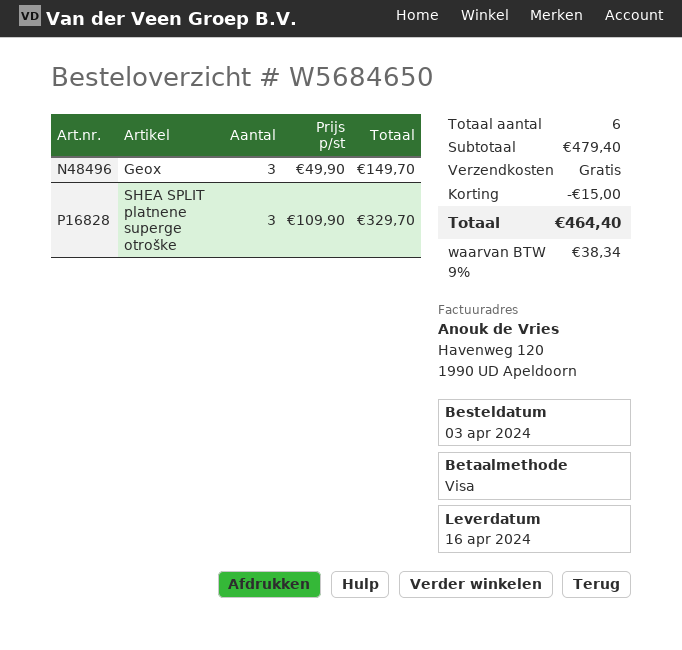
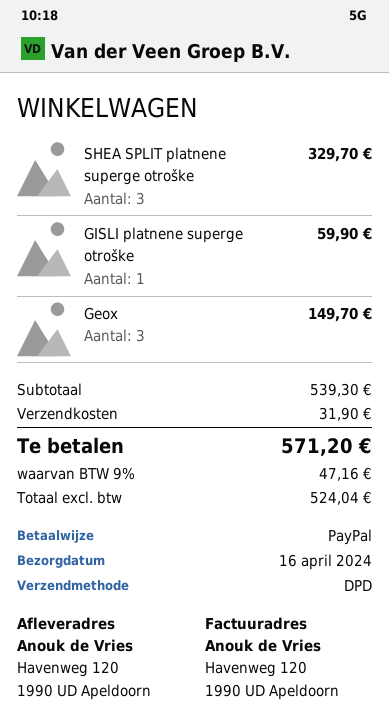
payment method: Visa -> PayPal
GISLI platnene superge otroške: none -> 1 for 59.90
subtotal: 479.40 -> 539.30
discount: 15.00 -> none
shipping: 0.00 -> 31.90
tax: 9% = 38.34 -> 9% = 47.16
total: 464.40 -> 571.20

